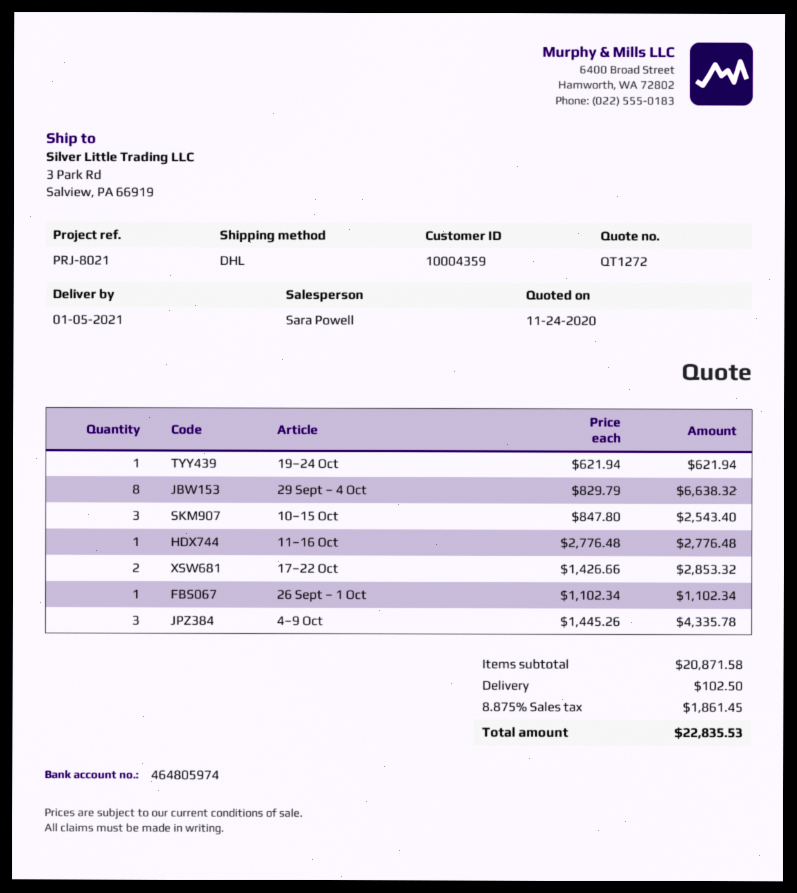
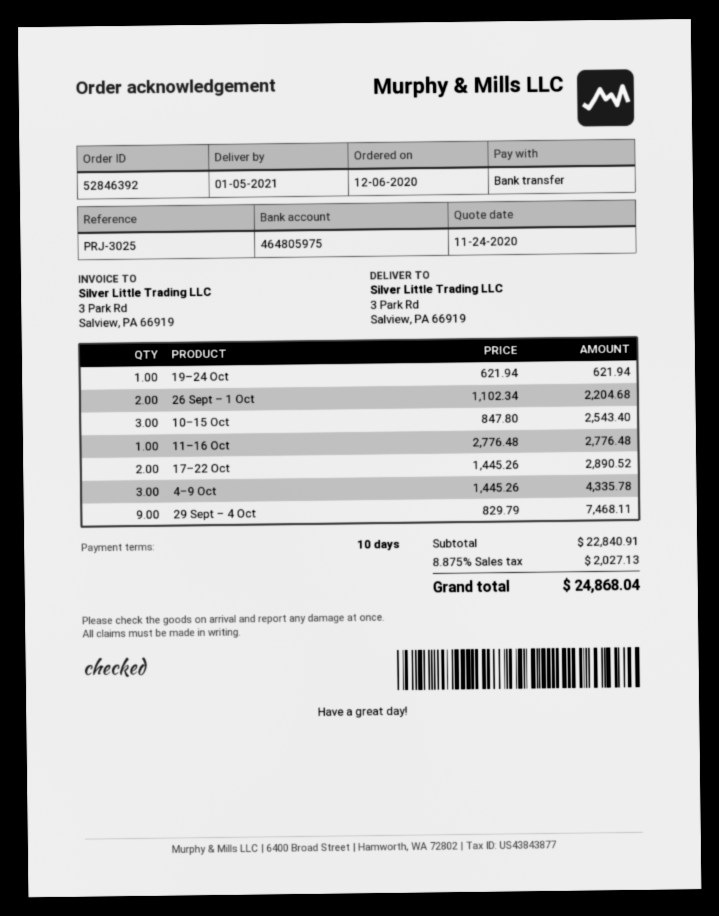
reference: PRJ-8021 -> PRJ-3025
bank account: 464805974 -> 464805975
29 Sept – 4 Oct: 8 x 829.79 = 6638.32 -> 9 x 829.79 = 7468.11
17–22 Oct: 2 x 1426.66 = 2853.32 -> 2 x 1445.26 = 2890.52
26 Sept – 1 Oct: 1 x 1102.34 = 1102.34 -> 2 x 1102.34 = 2204.68
subtotal: 20871.58 -> 22840.91
shipping: 102.50 -> none
tax: 8.875% = 1861.45 -> 8.875% = 2027.13
total: 22835.53 -> 24868.04

